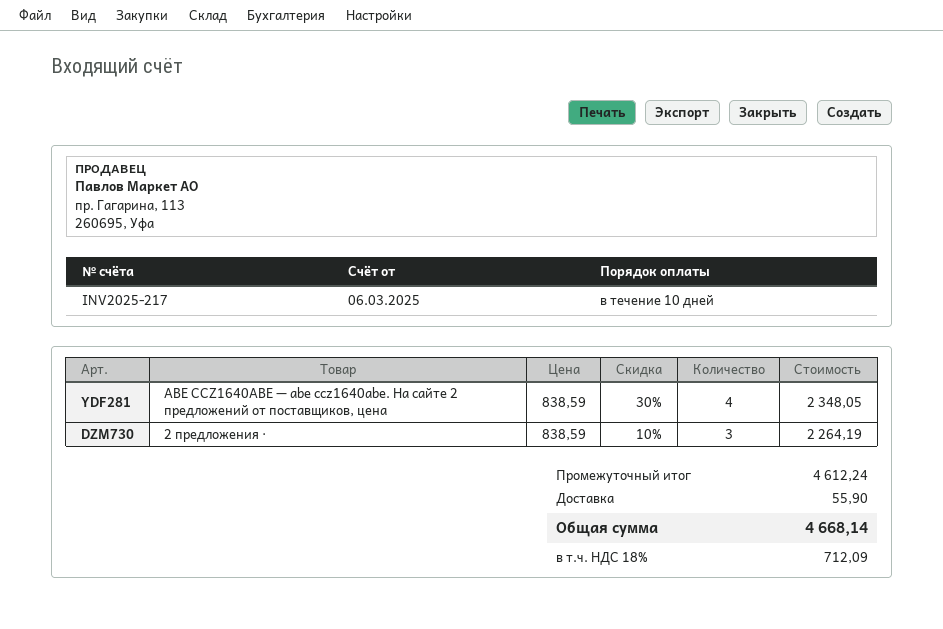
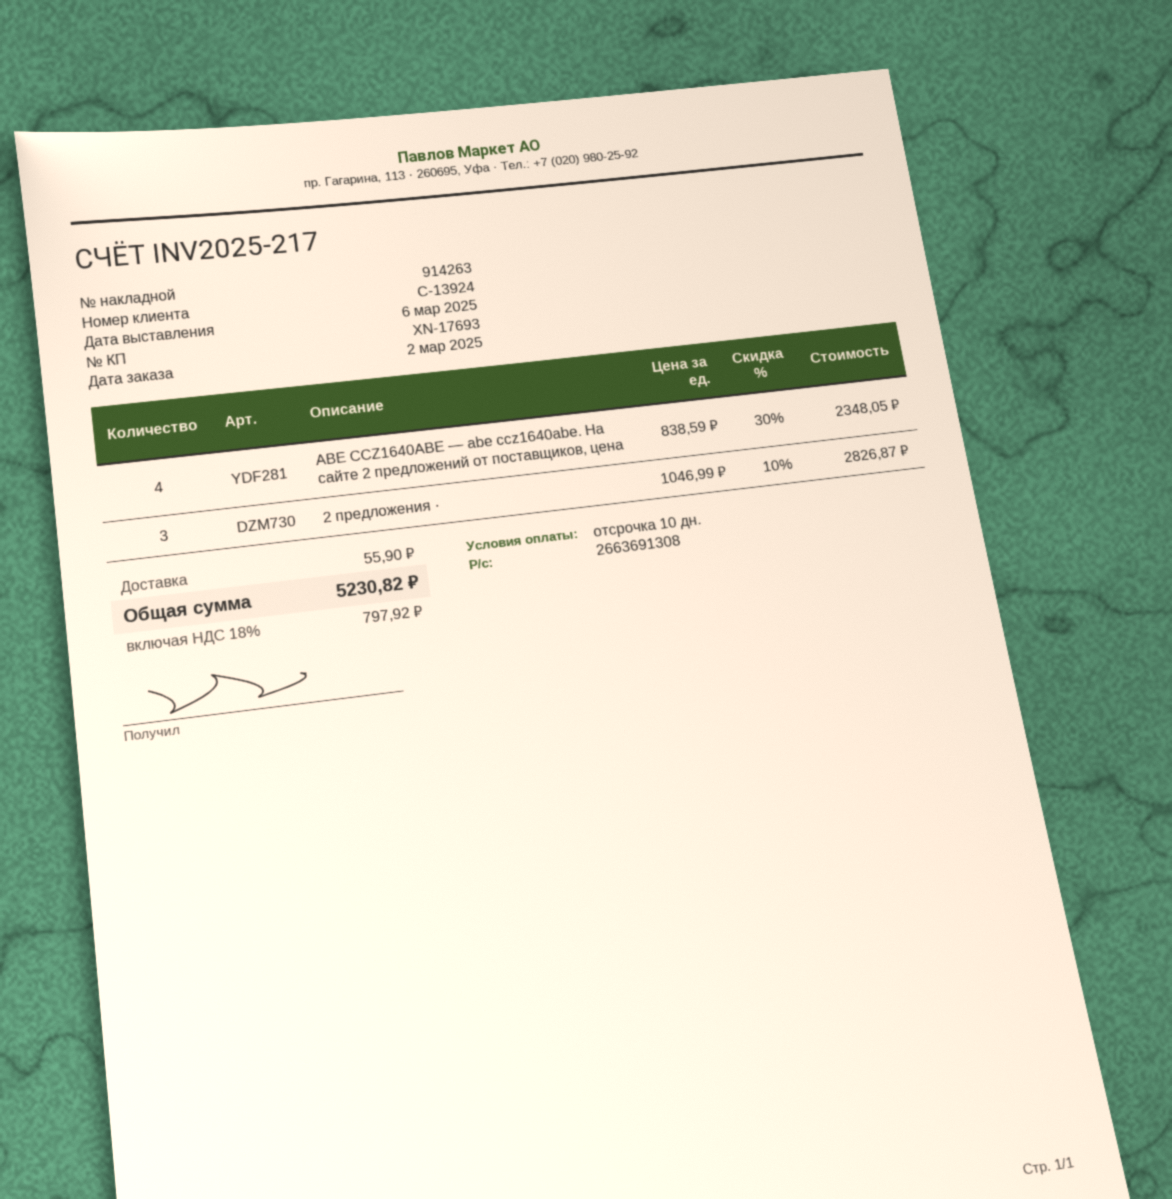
2 предложения ·: 3 x 838.59 - 10% = 2264.19 -> 3 x 1046.99 - 10% = 2826.87
tax: 18% = 712.09 -> 18% = 797.92
total: 4668.14 -> 5230.82

